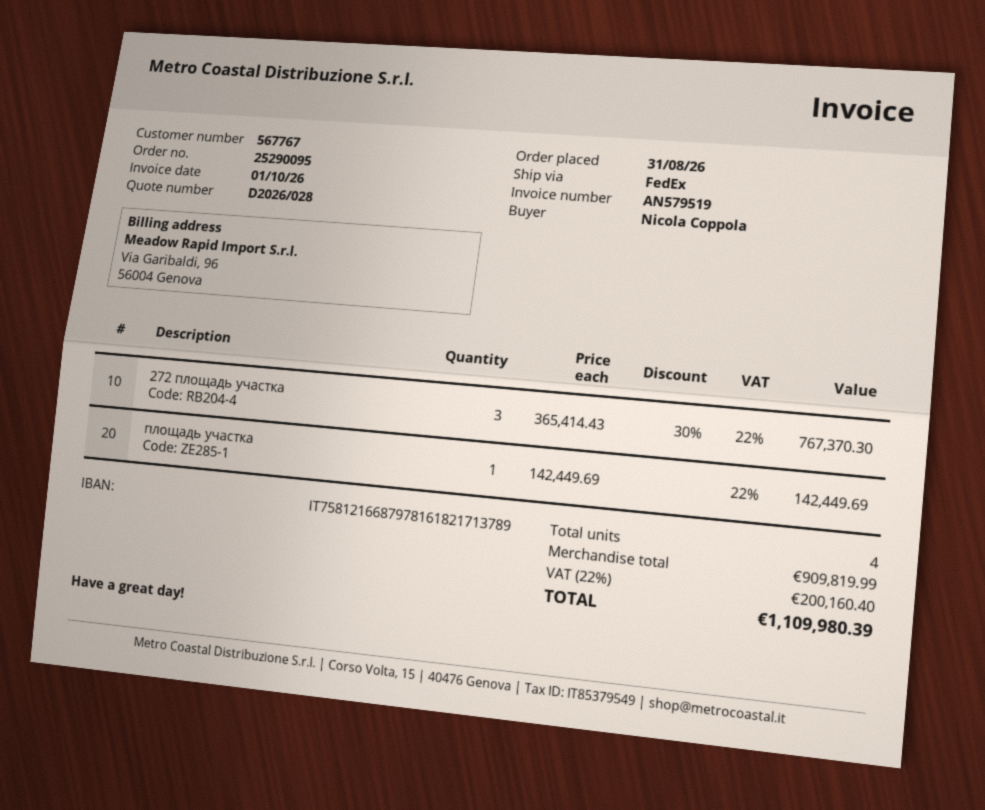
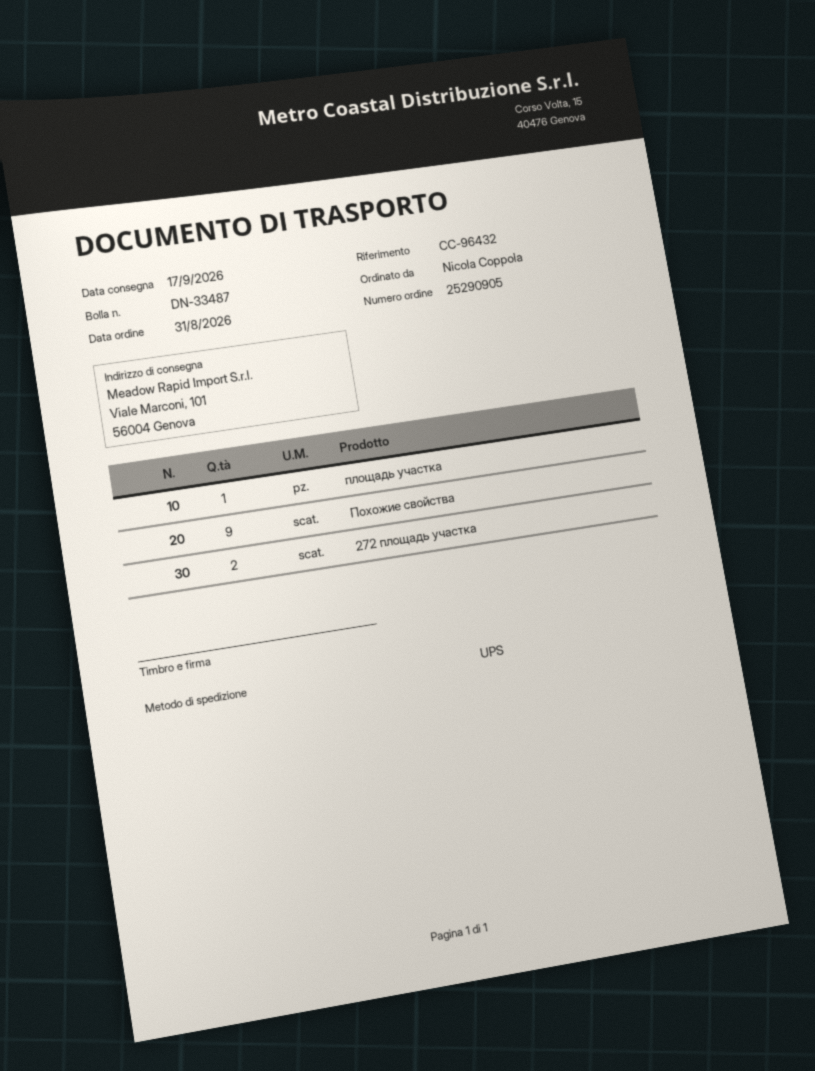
order number: 25290095 -> 25290905
shipping method: FedEx -> UPS
272 площадь участка: 3 -> 2
Похожие свойства: none -> 9

